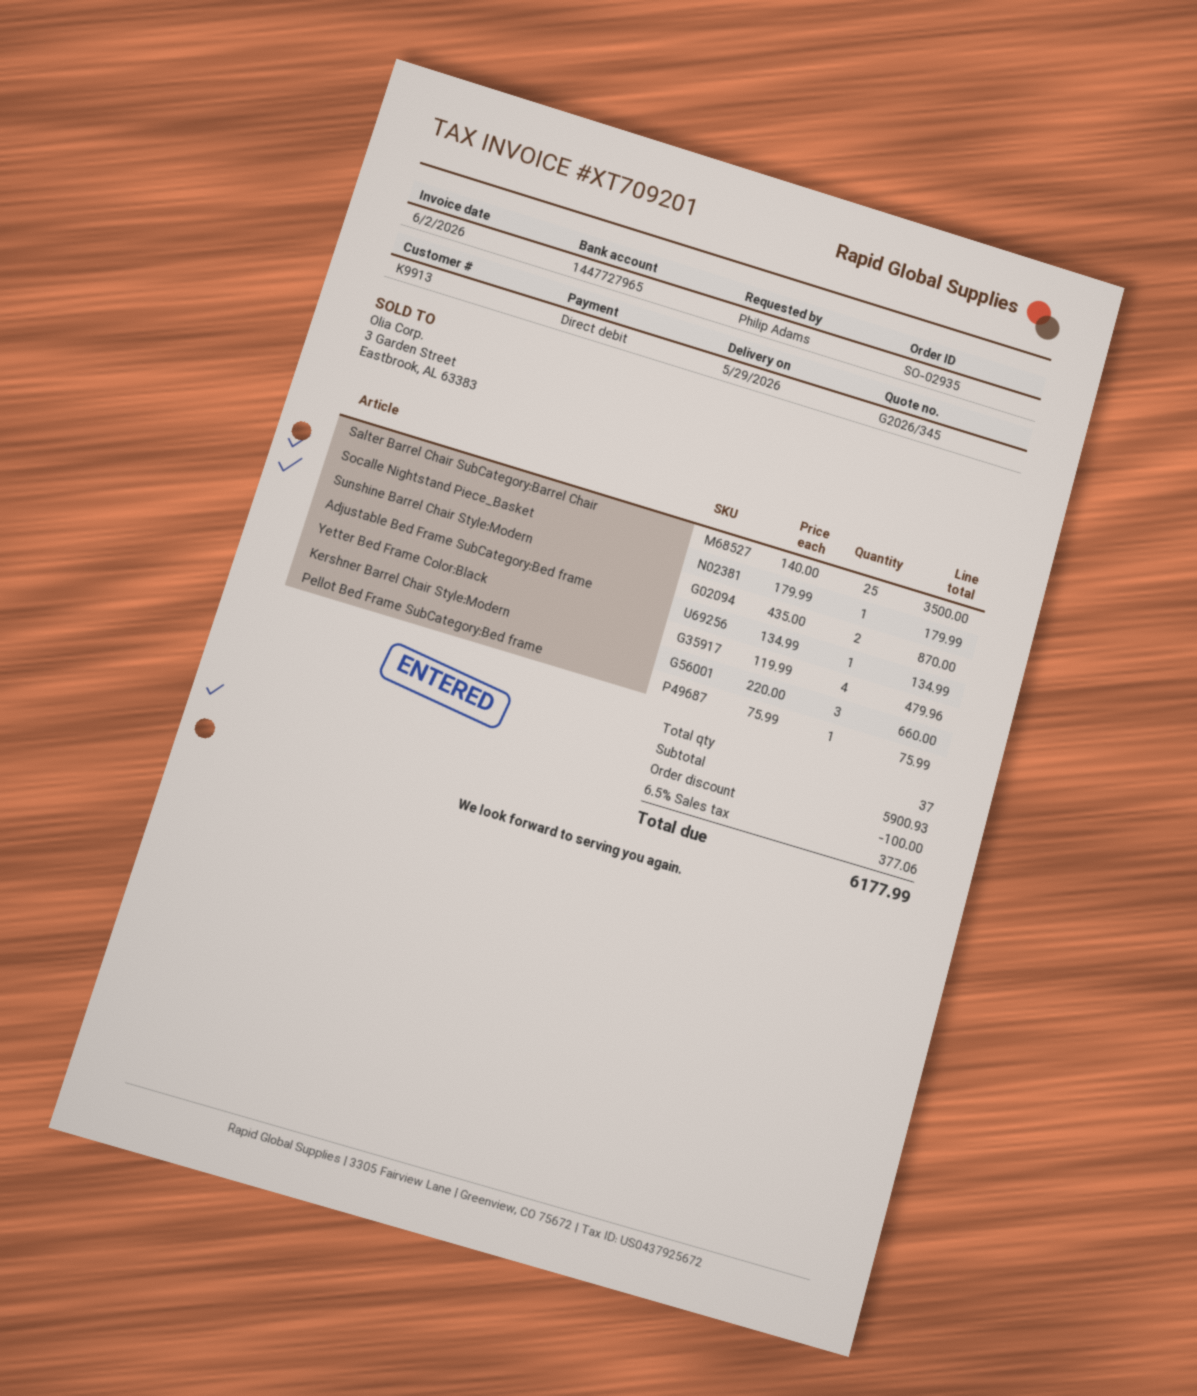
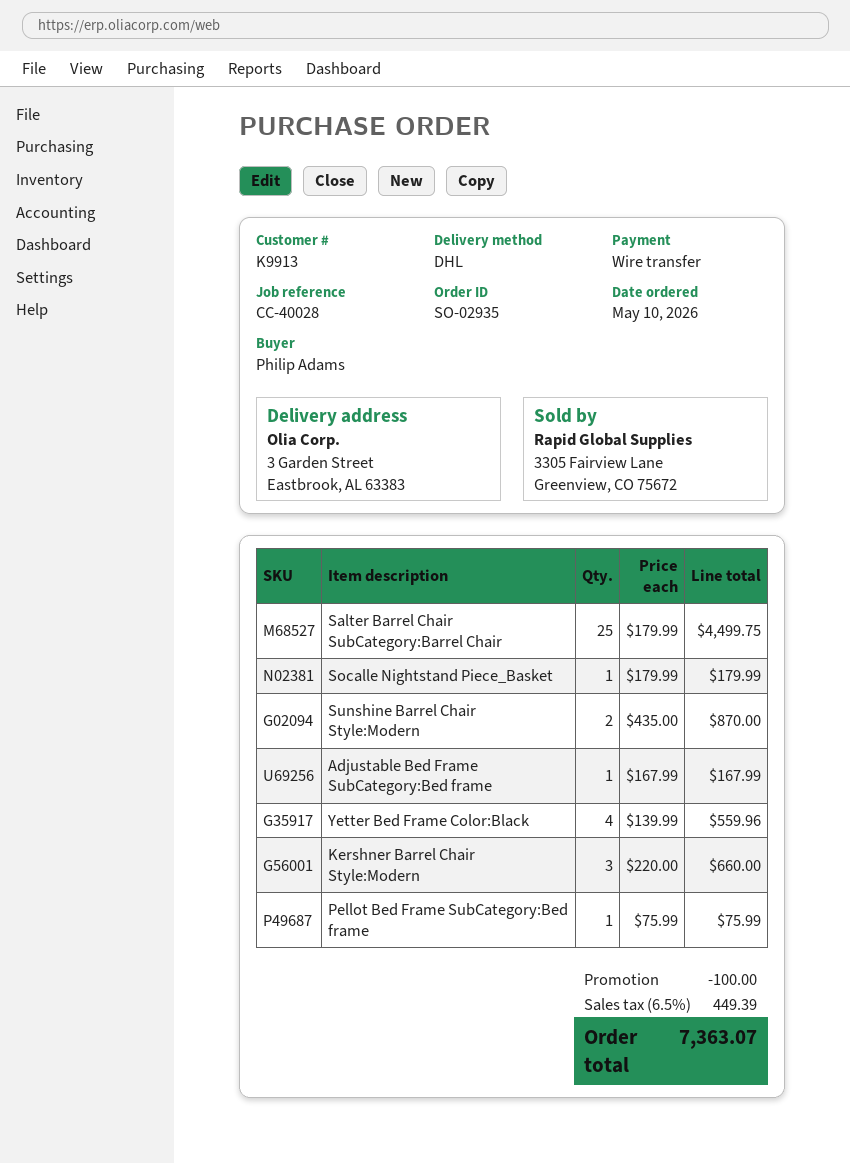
payment method: direct debit -> bank transfer
Salter Barrel Chair SubCategory:Barrel Chair: 25 x 140.00 = 3500.00 -> 25 x 179.99 = 4499.75
Adjustable Bed Frame SubCategory:Bed frame: 1 x 134.99 = 134.99 -> 1 x 167.99 = 167.99
Yetter Bed Frame Color:Black: 4 x 119.99 = 479.96 -> 4 x 139.99 = 559.96
tax: 6.5% = 377.06 -> 6.5% = 449.39
total: 6177.99 -> 7363.07

